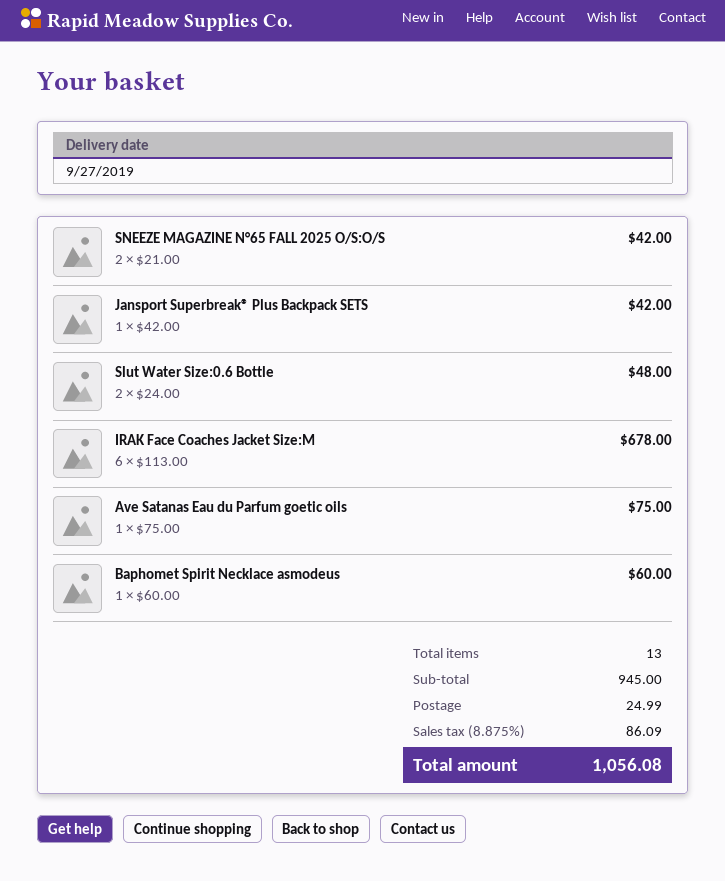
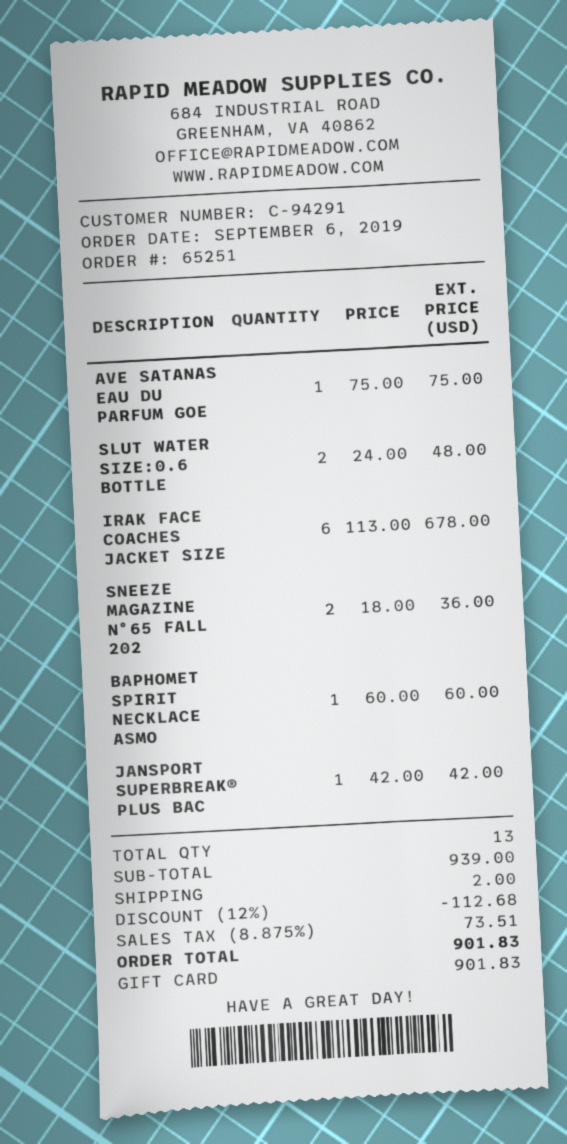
SNEEZE MAGAZINE N°65 FALL 2025 O/S:O/S: 2 x 21.00 = 42.00 -> 2 x 18.00 = 36.00
subtotal: 945.00 -> 939.00
discount: none -> 12% = 112.68
shipping: 24.99 -> 2.00
tax: 8.875% = 86.09 -> 8.875% = 73.51
total: 1056.08 -> 901.83

